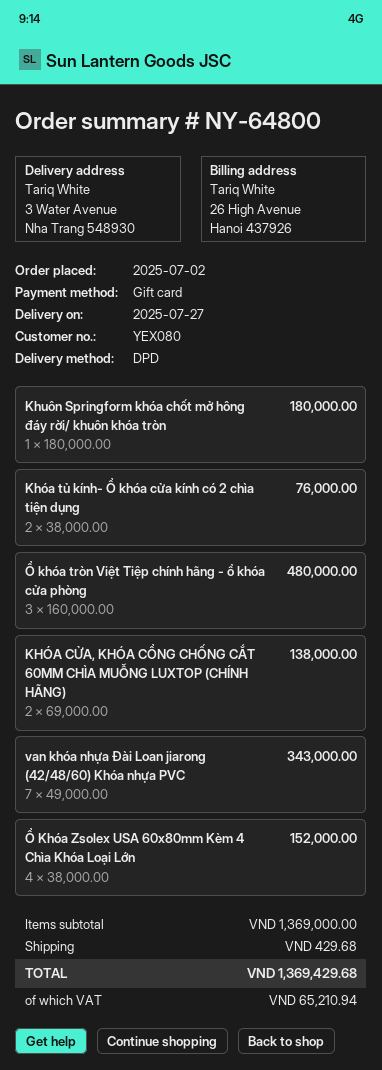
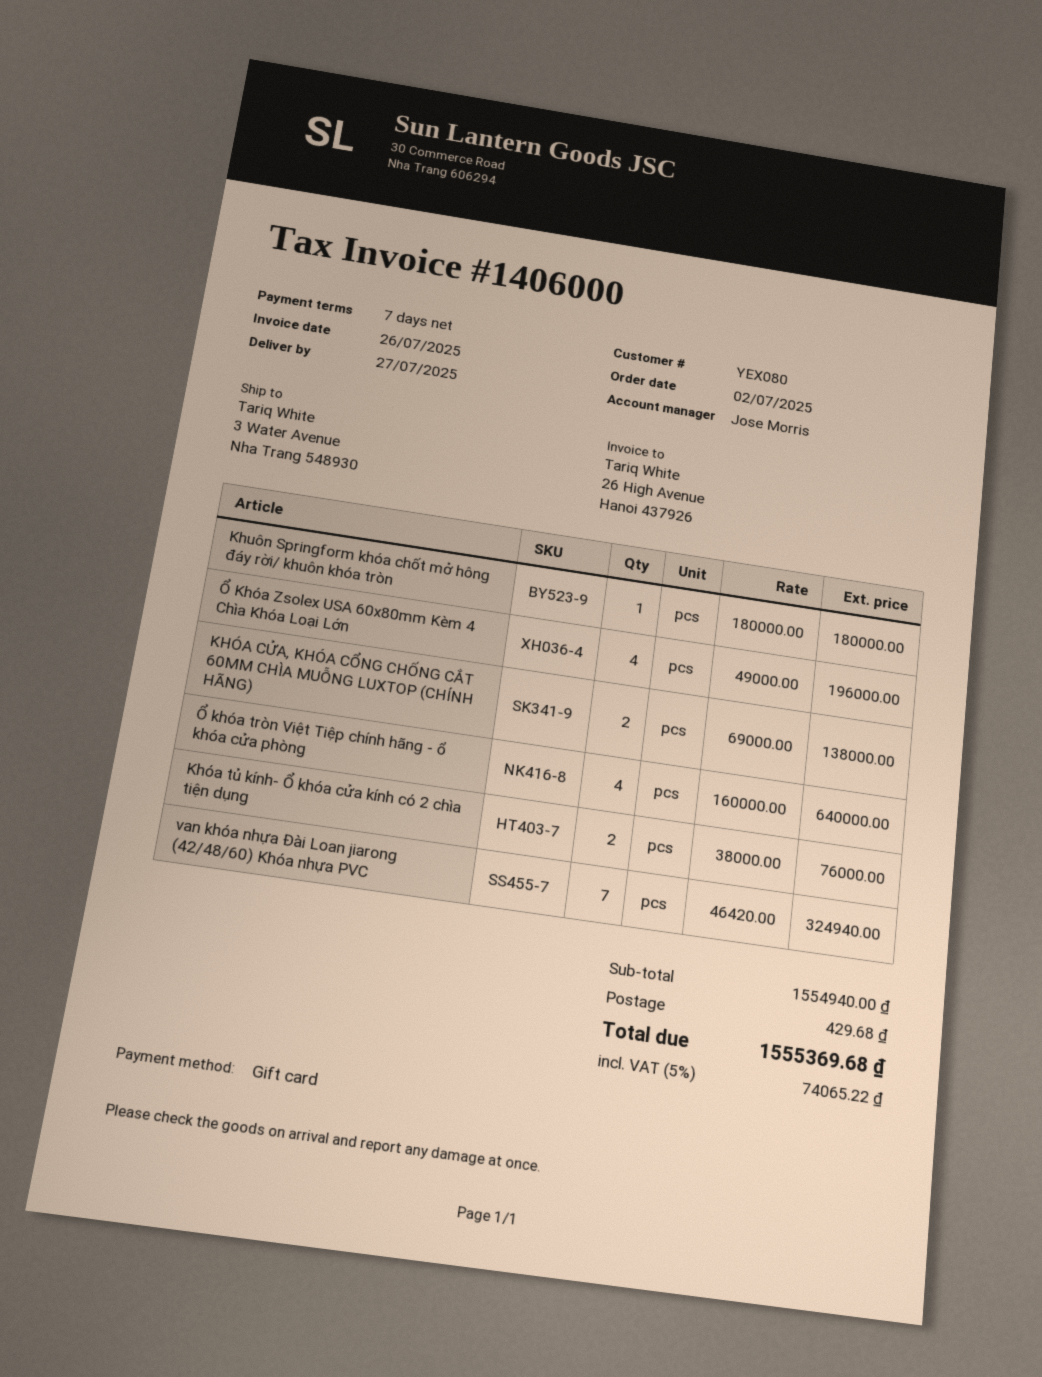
Ổ khóa tròn Việt Tiệp chính hãng - ổ khóa cửa phòng: 3 x 160000.00 = 480000.00 -> 4 x 160000.00 = 640000.00
van khóa nhựa Đài Loan jiarong (42/48/60) Khóa nhựa PVC: 7 x 49000.00 = 343000.00 -> 7 x 46420.00 = 324940.00
Ổ Khóa Zsolex USA 60x80mm Kèm 4 Chìa Khóa Loại Lớn: 4 x 38000.00 = 152000.00 -> 4 x 49000.00 = 196000.00
subtotal: 1369000.00 -> 1554940.00
tax: 65210.94 -> 74065.22
total: 1369429.68 -> 1555369.68

